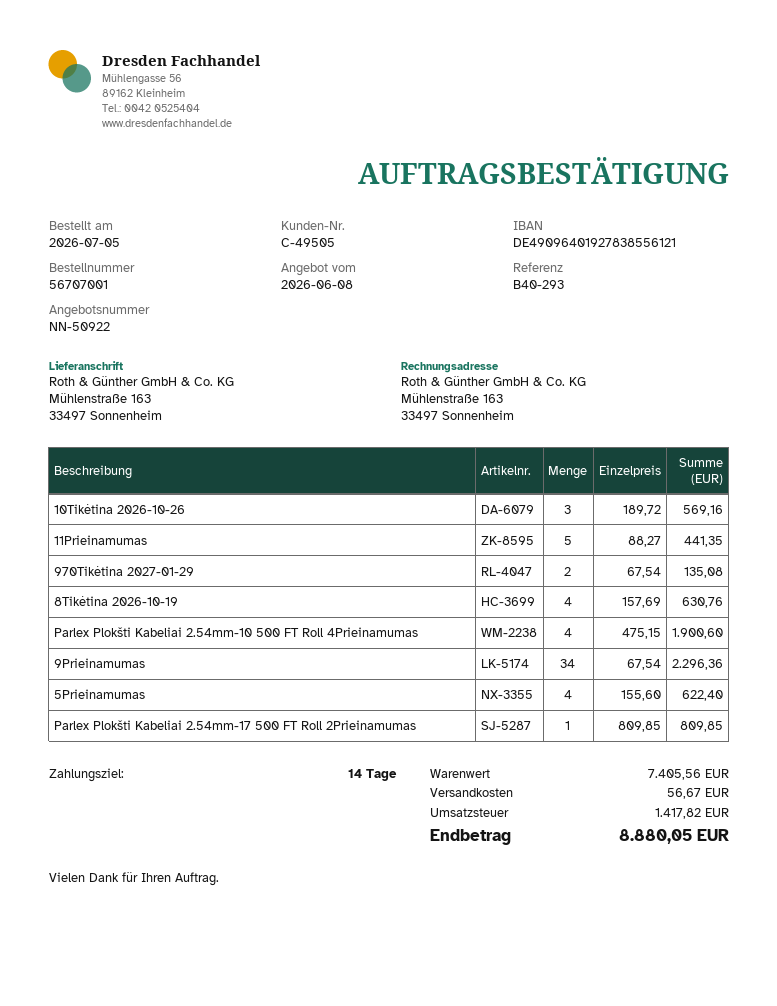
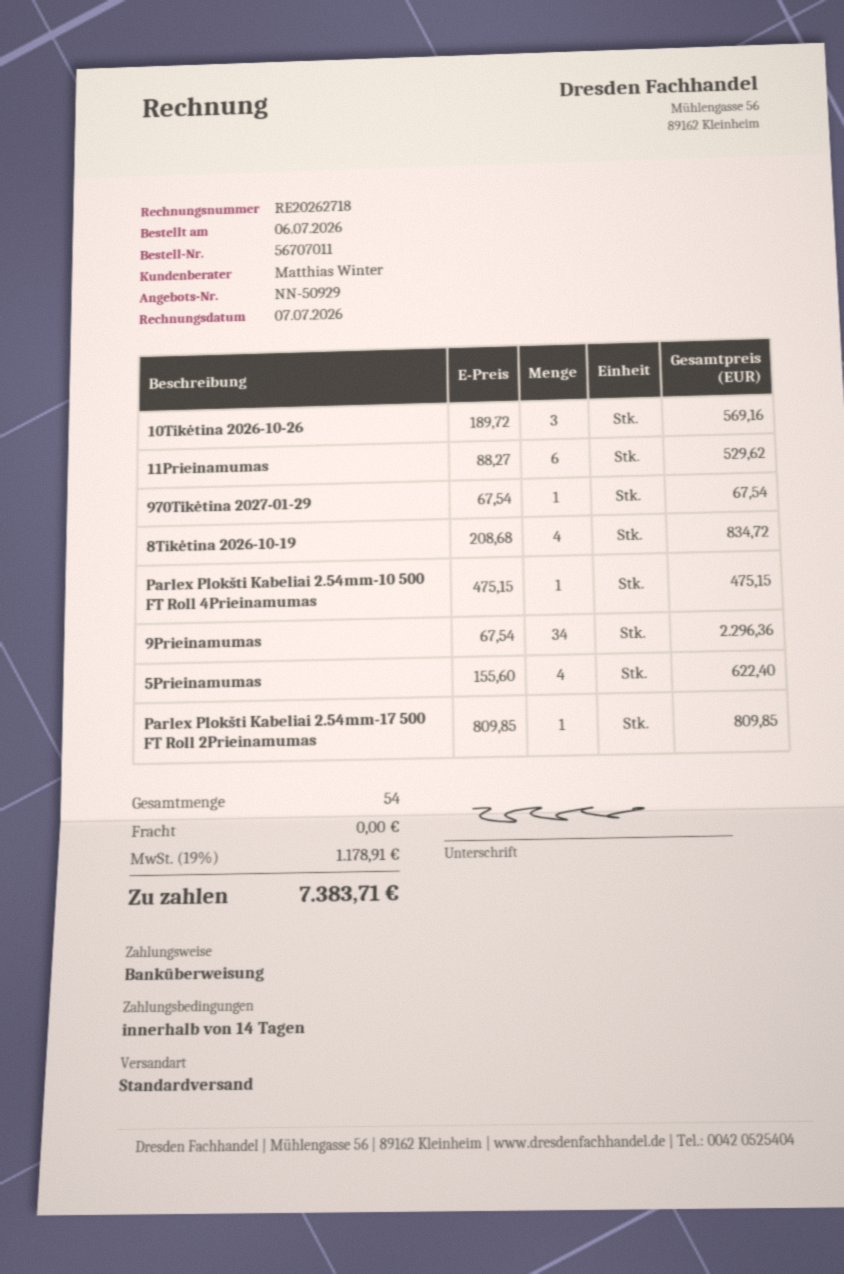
quote number: NN-50922 -> NN-50929
order number: 56707001 -> 56707011
order date: 2026-07-05 -> 2026-07-06
11Prieinamumas: 5 x 88.27 = 441.35 -> 6 x 88.27 = 529.62
970Tikėtina 2027-01-29: 2 x 67.54 = 135.08 -> 1 x 67.54 = 67.54
8Tikėtina 2026-10-19: 4 x 157.69 = 630.76 -> 4 x 208.68 = 834.72
Parlex Plokšti Kabeliai 2.54mm-10 500 FT Roll 4Prieinamumas: 4 x 475.15 = 1900.60 -> 1 x 475.15 = 475.15
shipping: 56.67 -> 0.00
tax: 1417.82 -> 1178.91
total: 8880.05 -> 7383.71

